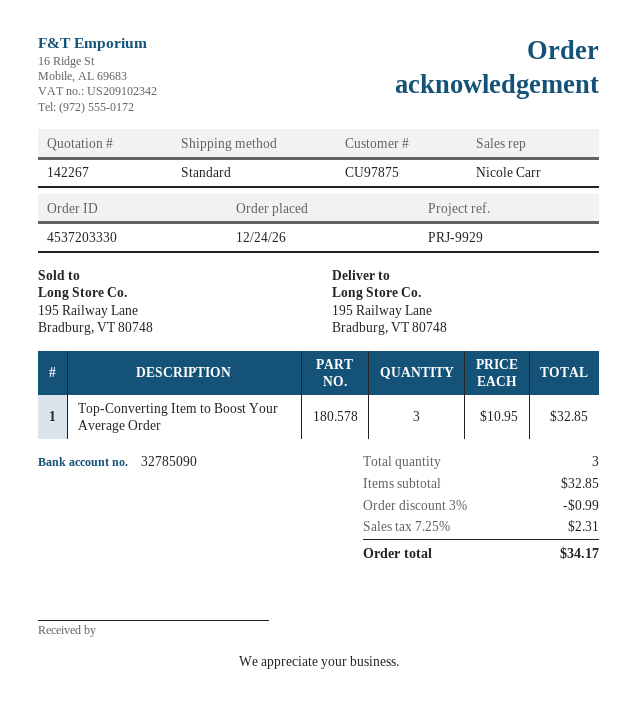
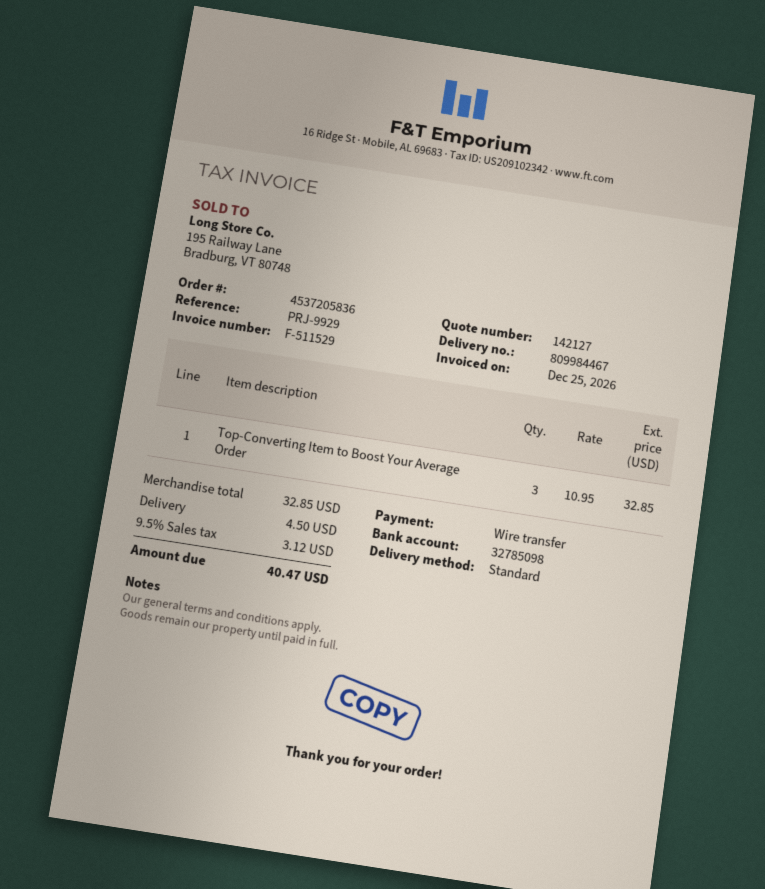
quote number: 142267 -> 142127
order number: 4537203330 -> 4537205836
bank account: 32785090 -> 32785098
discount: 3% = 0.99 -> none
shipping: none -> 4.50
tax: 7.25% = 2.31 -> 9.5% = 3.12
total: 34.17 -> 40.47

